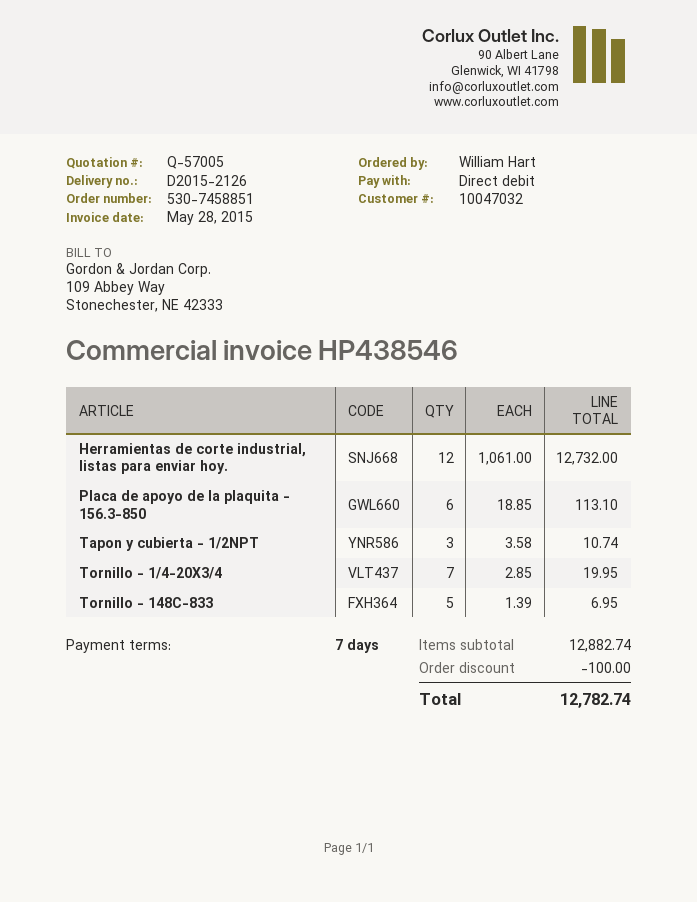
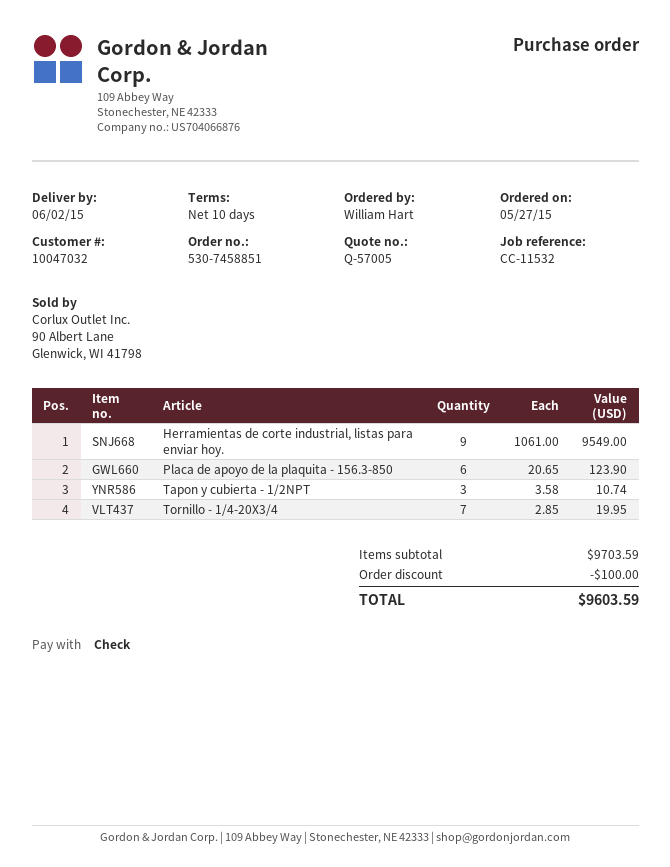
payment terms: 7 days -> 10 days
payment method: direct debit -> cheque
Herramientas de corte industrial, listas para enviar hoy.: 12 x 1061.00 = 12732.00 -> 9 x 1061.00 = 9549.00
Placa de apoyo de la plaquita - 156.3-850: 6 x 18.85 = 113.10 -> 6 x 20.65 = 123.90
Tornillo - 148C-833: 5 x 1.39 = 6.95 -> none
subtotal: 12882.74 -> 9703.59
total: 12782.74 -> 9603.59

